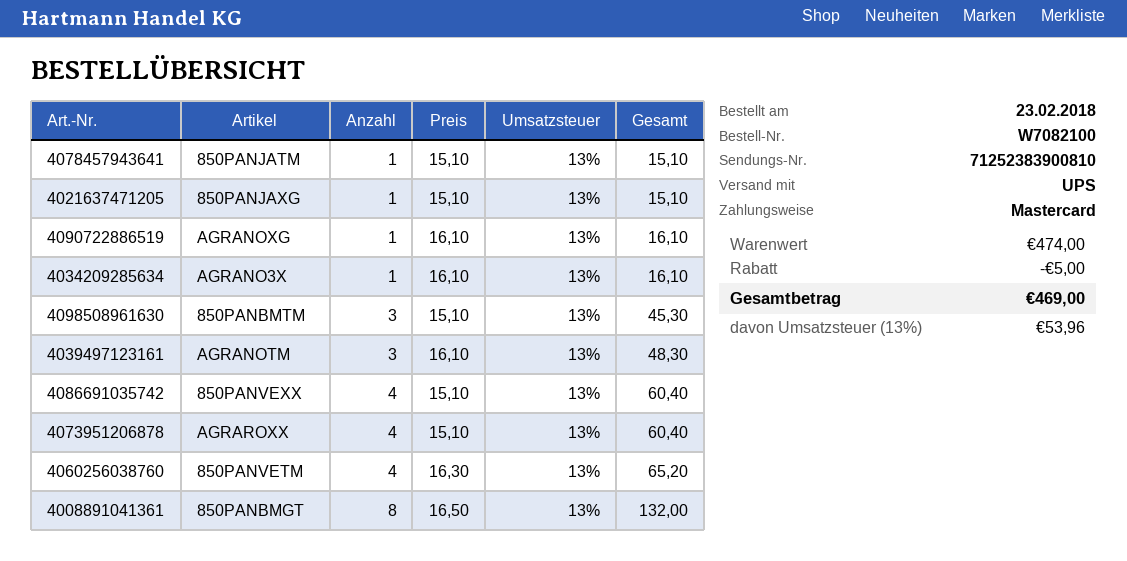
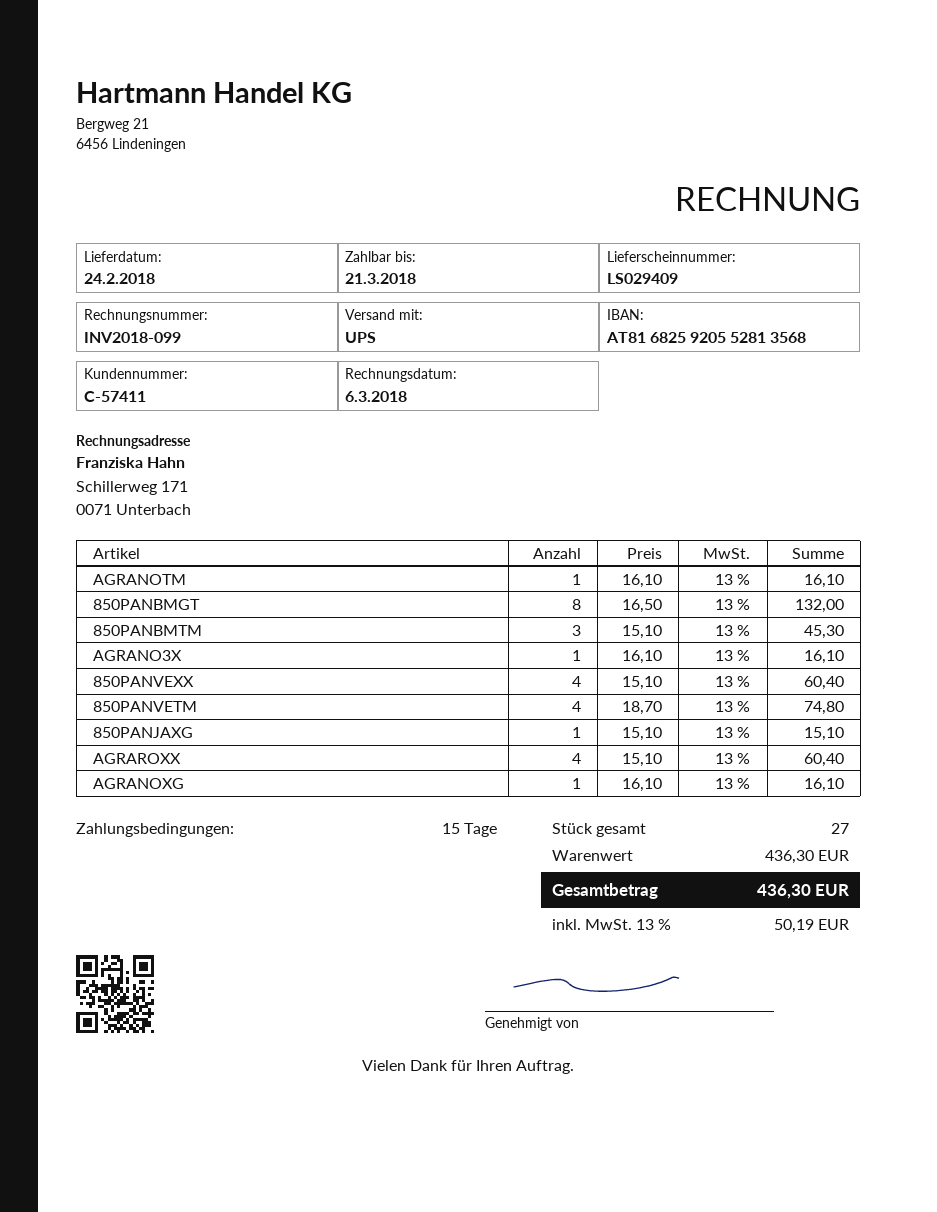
850PANJATM: 1 x 15.10 = 15.10 -> none
AGRANOTM: 3 x 16.10 = 48.30 -> 1 x 16.10 = 16.10
850PANVETM: 4 x 16.30 = 65.20 -> 4 x 18.70 = 74.80
subtotal: 474.00 -> 436.30
discount: 5.00 -> none
tax: 13% = 53.96 -> 13% = 50.19
total: 469.00 -> 436.30

